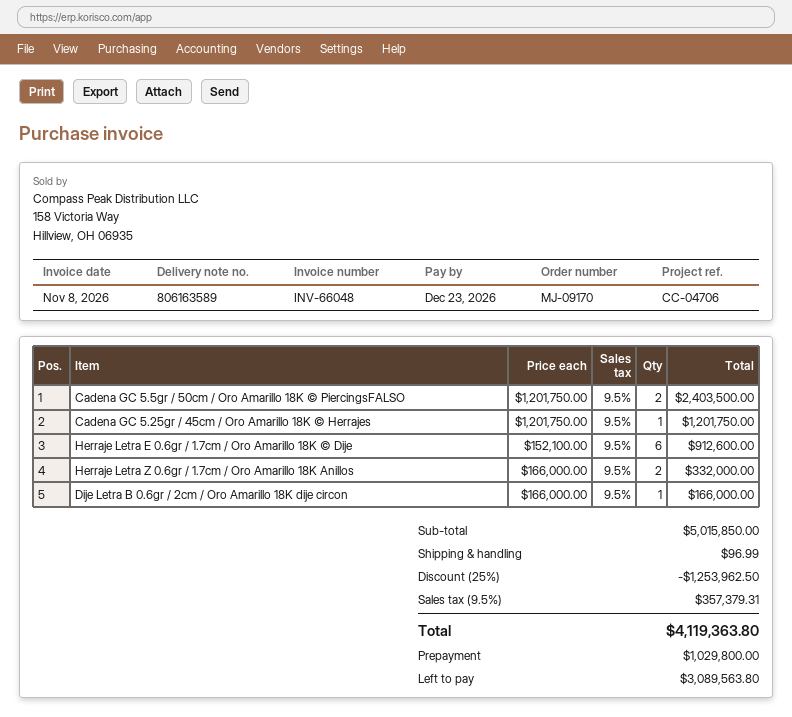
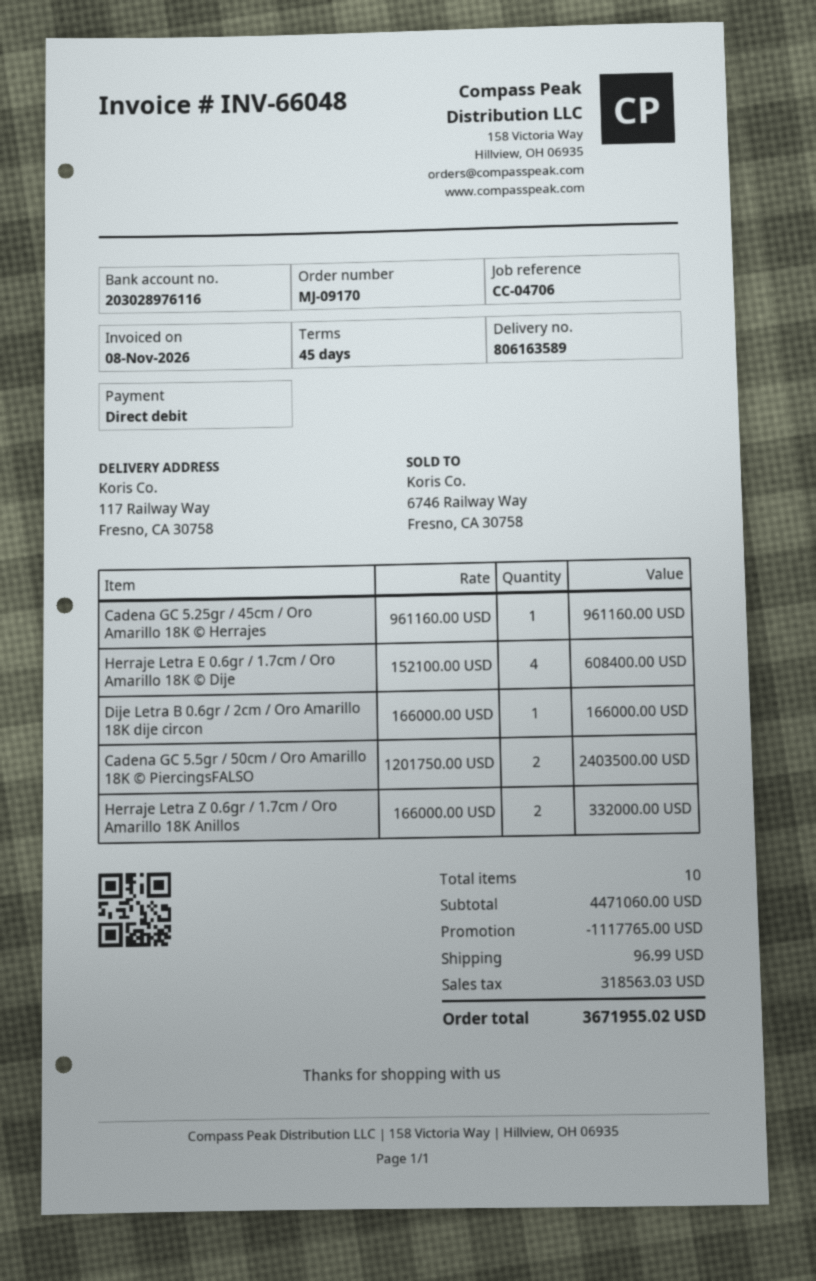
Cadena GC 5.25gr / 45cm / Oro Amarillo 18K © Herrajes: 1 x 1201750.00 = 1201750.00 -> 1 x 961160.00 = 961160.00
Herraje Letra E 0.6gr / 1.7cm / Oro Amarillo 18K © Dije: 6 x 152100.00 = 912600.00 -> 4 x 152100.00 = 608400.00
subtotal: 5015850.00 -> 4471060.00
discount: 1253962.50 -> 1117765.00
tax: 357379.31 -> 318563.03
total: 4119363.80 -> 3671955.02

